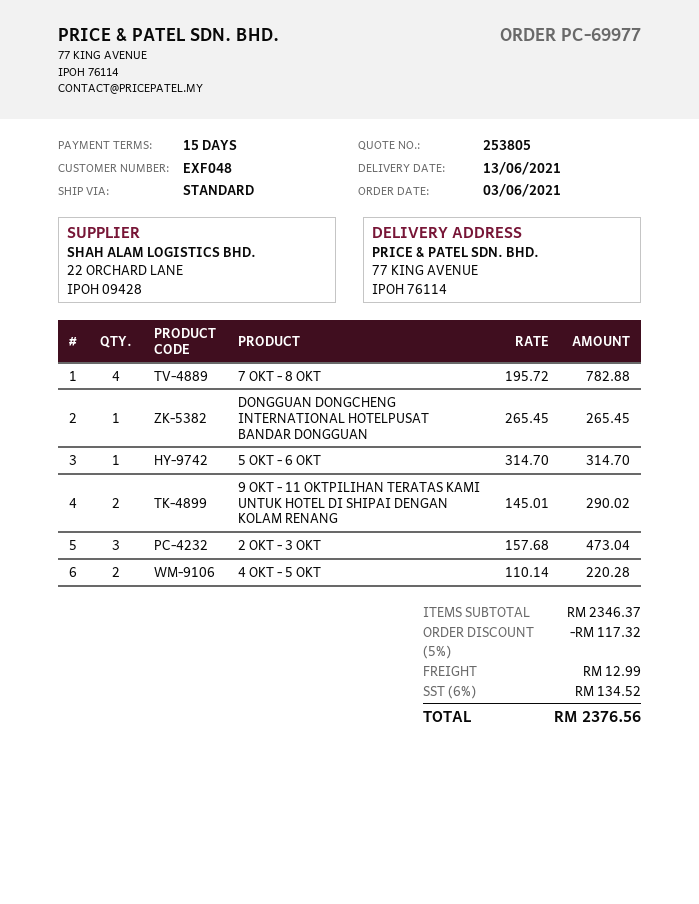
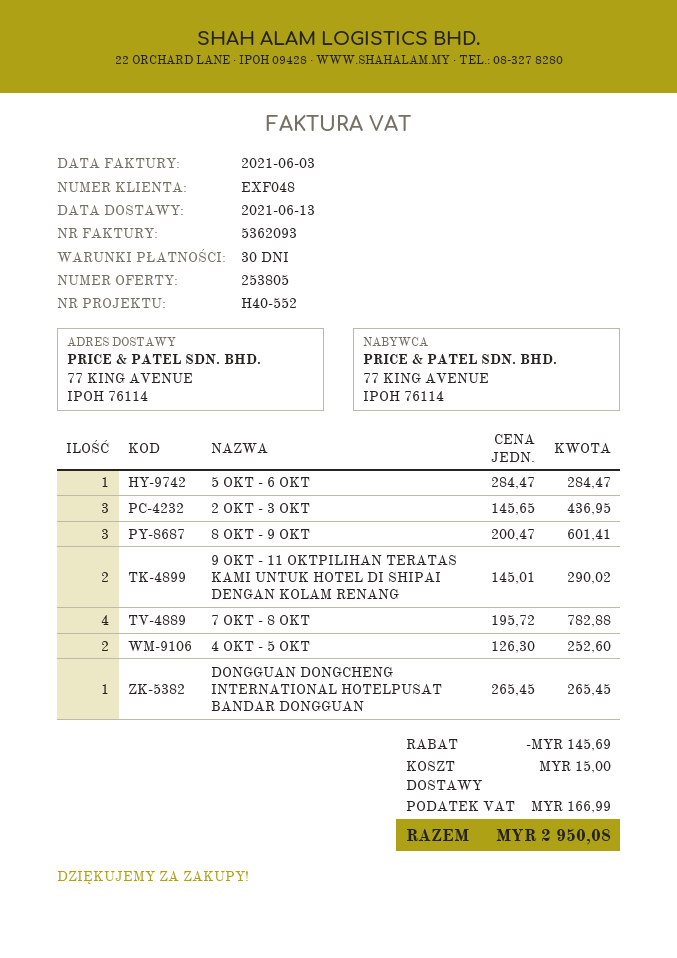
payment terms: 15 days -> 30 days
5 OKT - 6 OKT: 1 x 314.70 = 314.70 -> 1 x 284.47 = 284.47
2 OKT - 3 OKT: 3 x 157.68 = 473.04 -> 3 x 145.65 = 436.95
4 OKT - 5 OKT: 2 x 110.14 = 220.28 -> 2 x 126.30 = 252.60
8 OKT - 9 OKT: none -> 3 x 200.47 = 601.41
discount: 117.32 -> 145.69
shipping: 12.99 -> 15.00
tax: 134.52 -> 166.99
total: 2376.56 -> 2950.08

